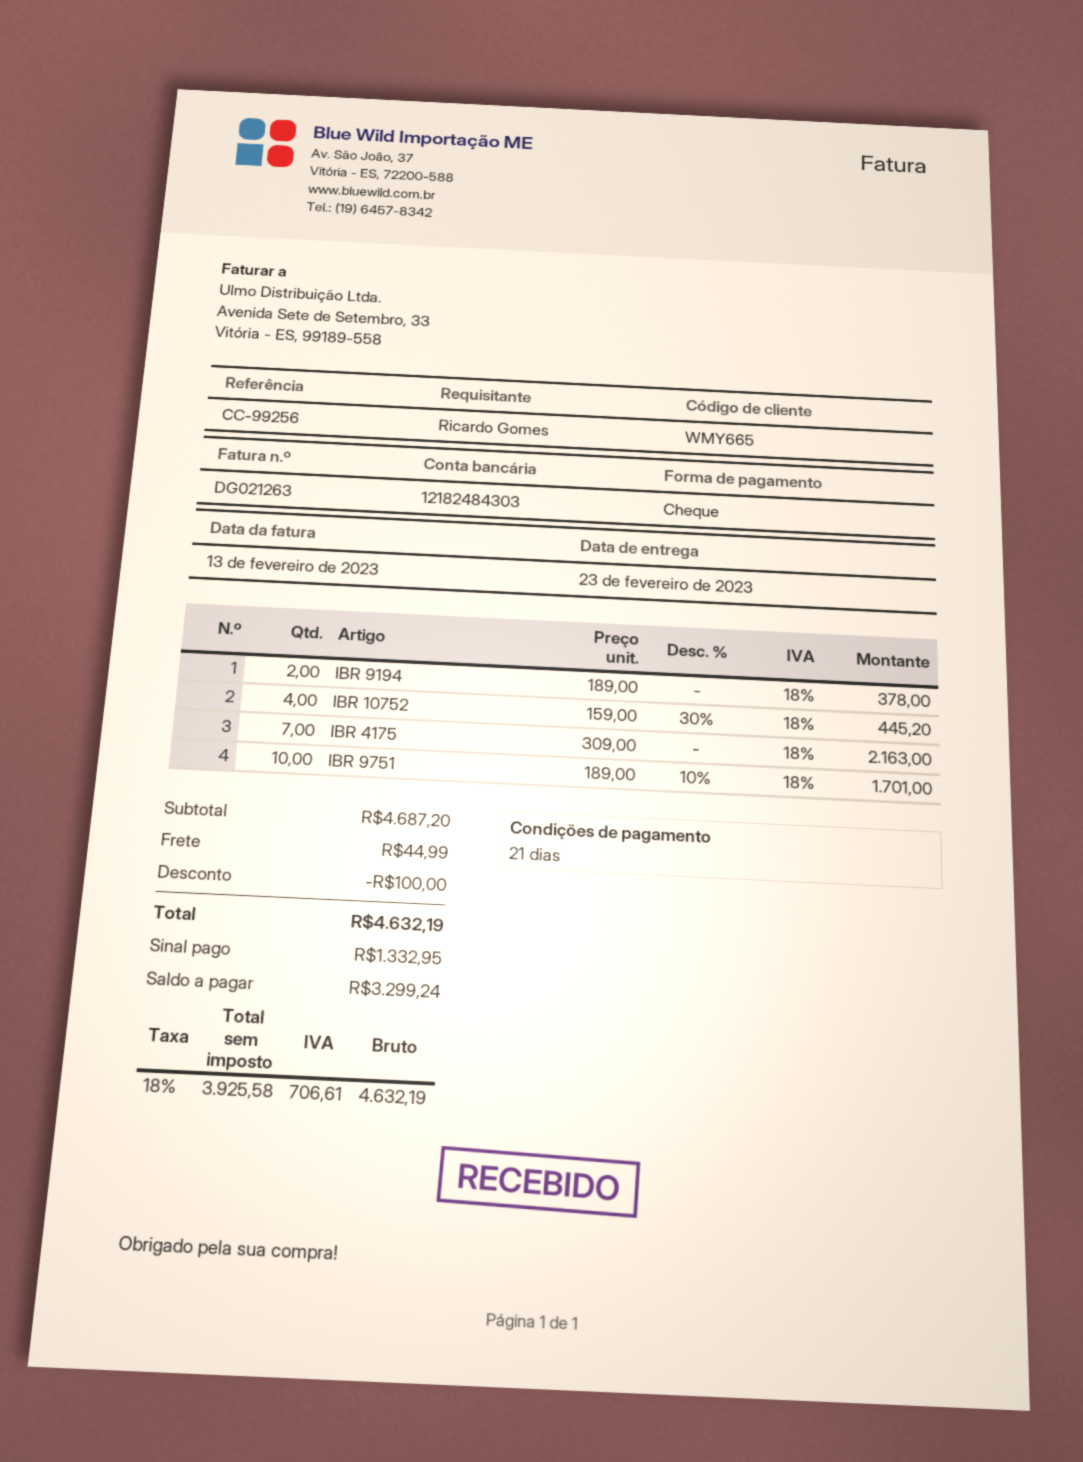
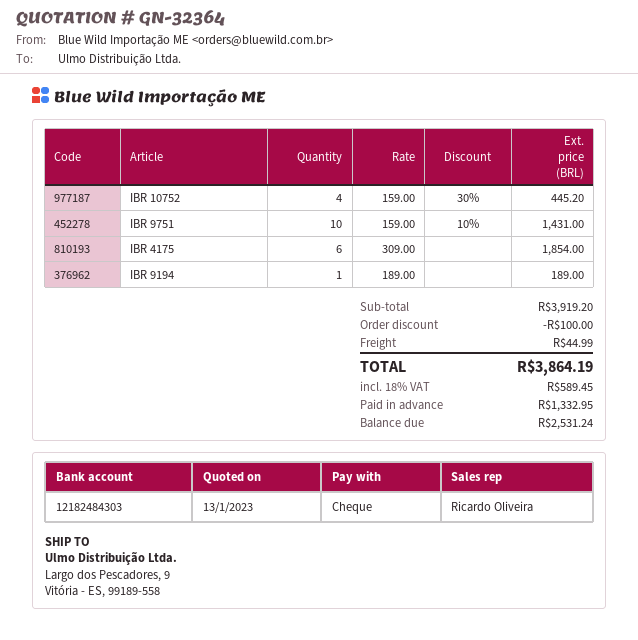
IBR 9194: 2 x 189.00 = 378.00 -> 1 x 189.00 = 189.00
IBR 4175: 7 x 309.00 = 2163.00 -> 6 x 309.00 = 1854.00
IBR 9751: 10 x 189.00 - 10% = 1701.00 -> 10 x 159.00 - 10% = 1431.00
subtotal: 4687.20 -> 3919.20
tax: 18% = 706.61 -> 18% = 589.45
total: 4632.19 -> 3864.19
balance: 3299.24 -> 2531.24

